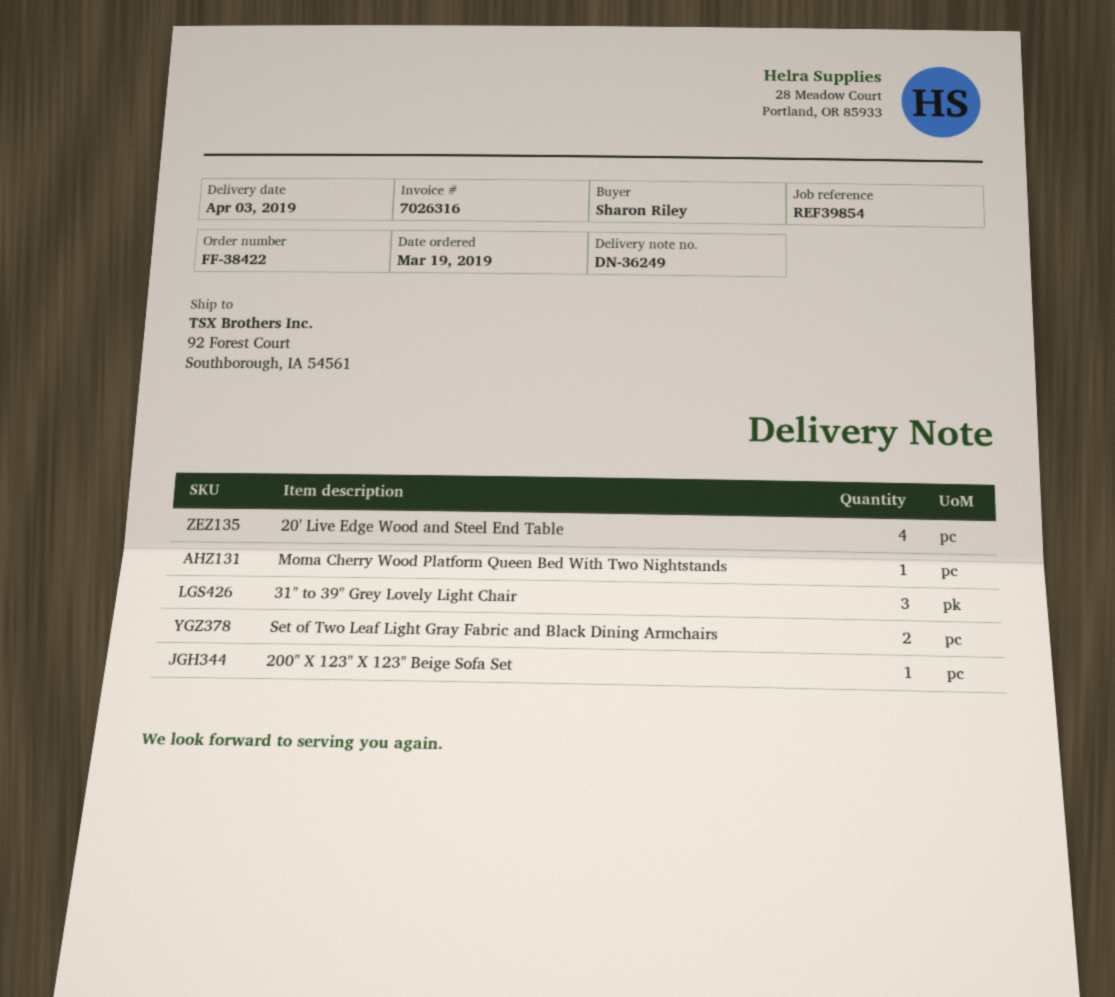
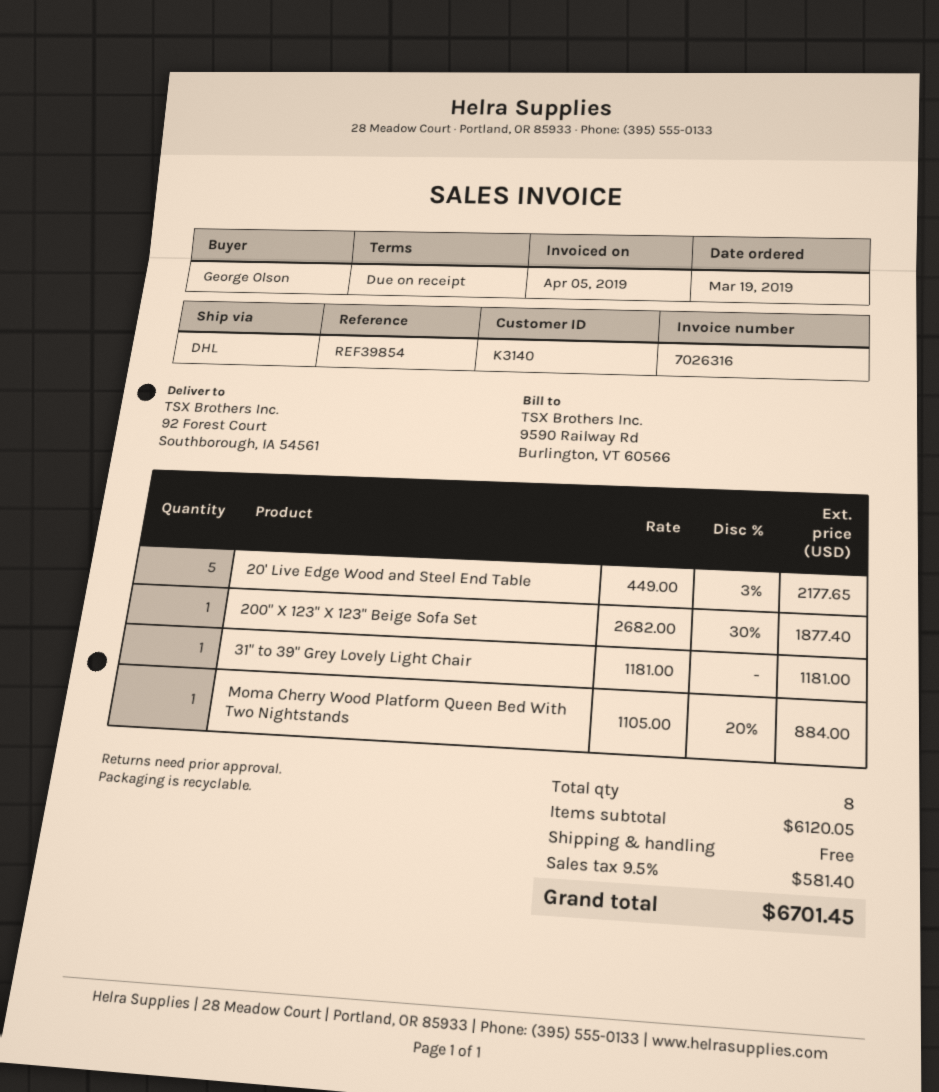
ordered by: Sharon Riley -> George Olson
20' Live Edge Wood and Steel End Table: 4 -> 5
31" to 39" Grey Lovely Light Chair: 3 -> 1
Set of Two Leaf Light Gray Fabric and Black Dining Armchairs: 2 -> none

